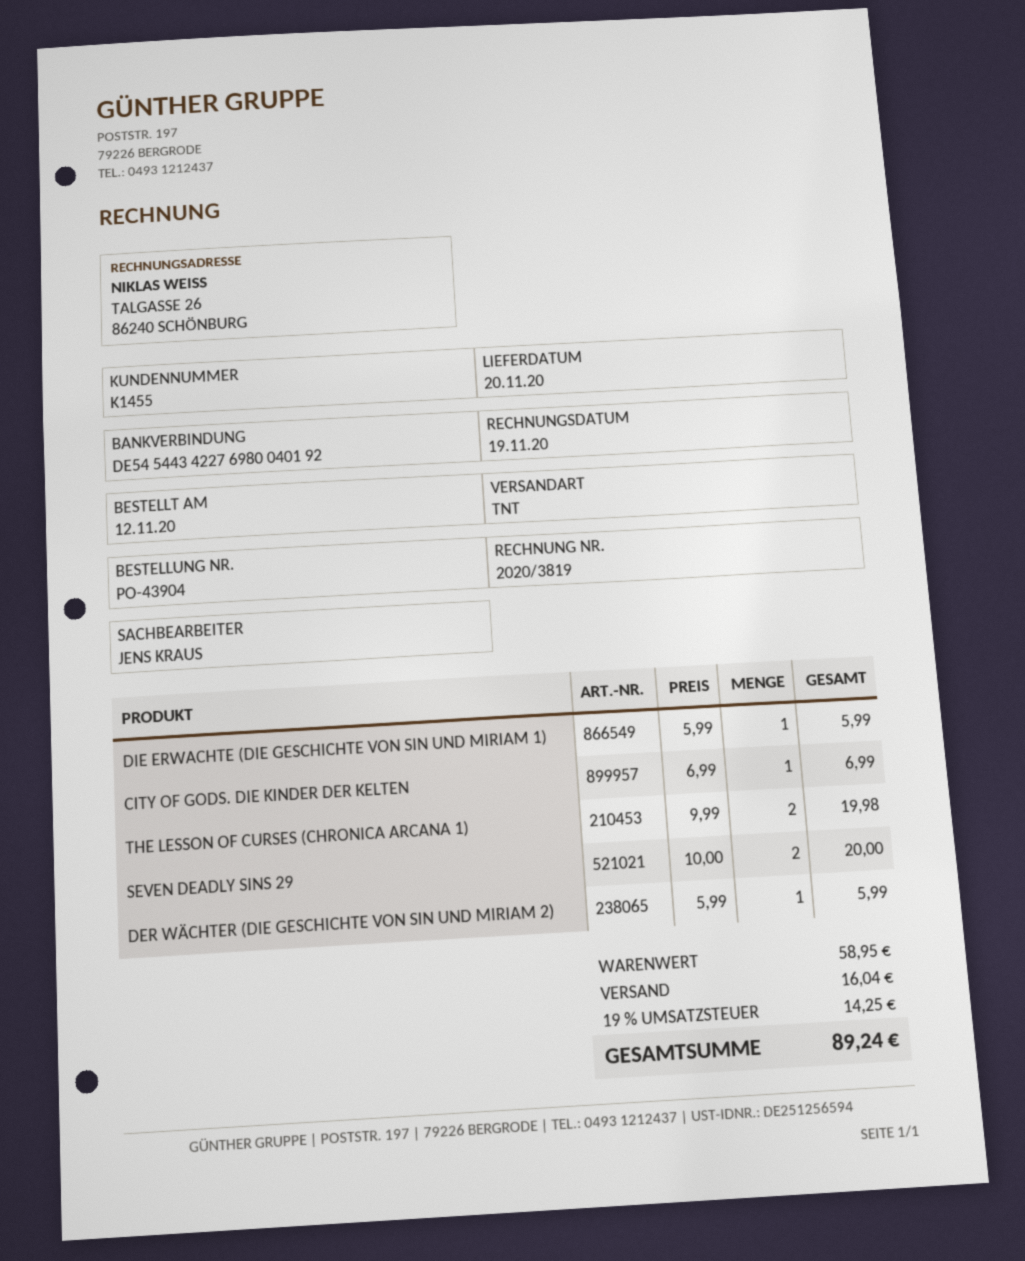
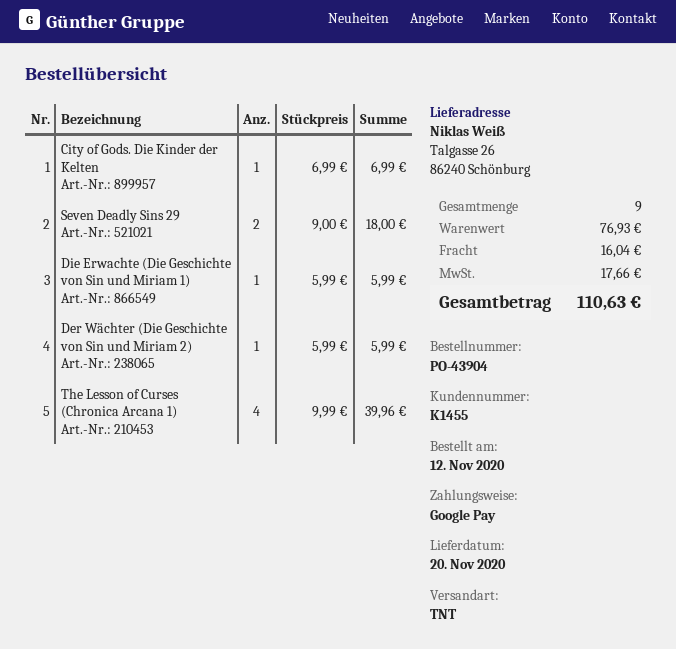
THE LESSON OF CURSES (CHRONICA ARCANA 1): 2 x 9.99 = 19.98 -> 4 x 9.99 = 39.96
SEVEN DEADLY SINS 29: 2 x 10.00 = 20.00 -> 2 x 9.00 = 18.00
subtotal: 58.95 -> 76.93
tax: 14.25 -> 17.66
total: 89.24 -> 110.63

